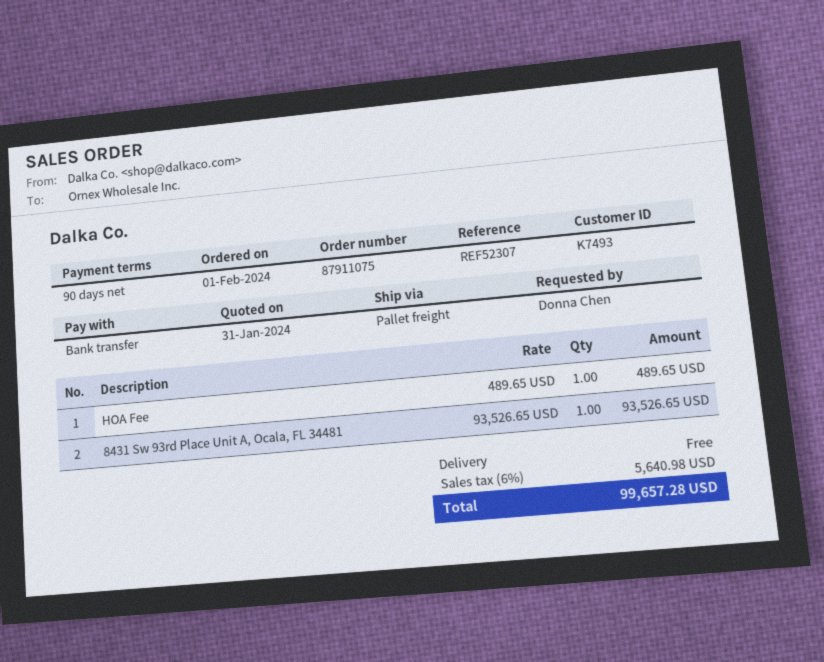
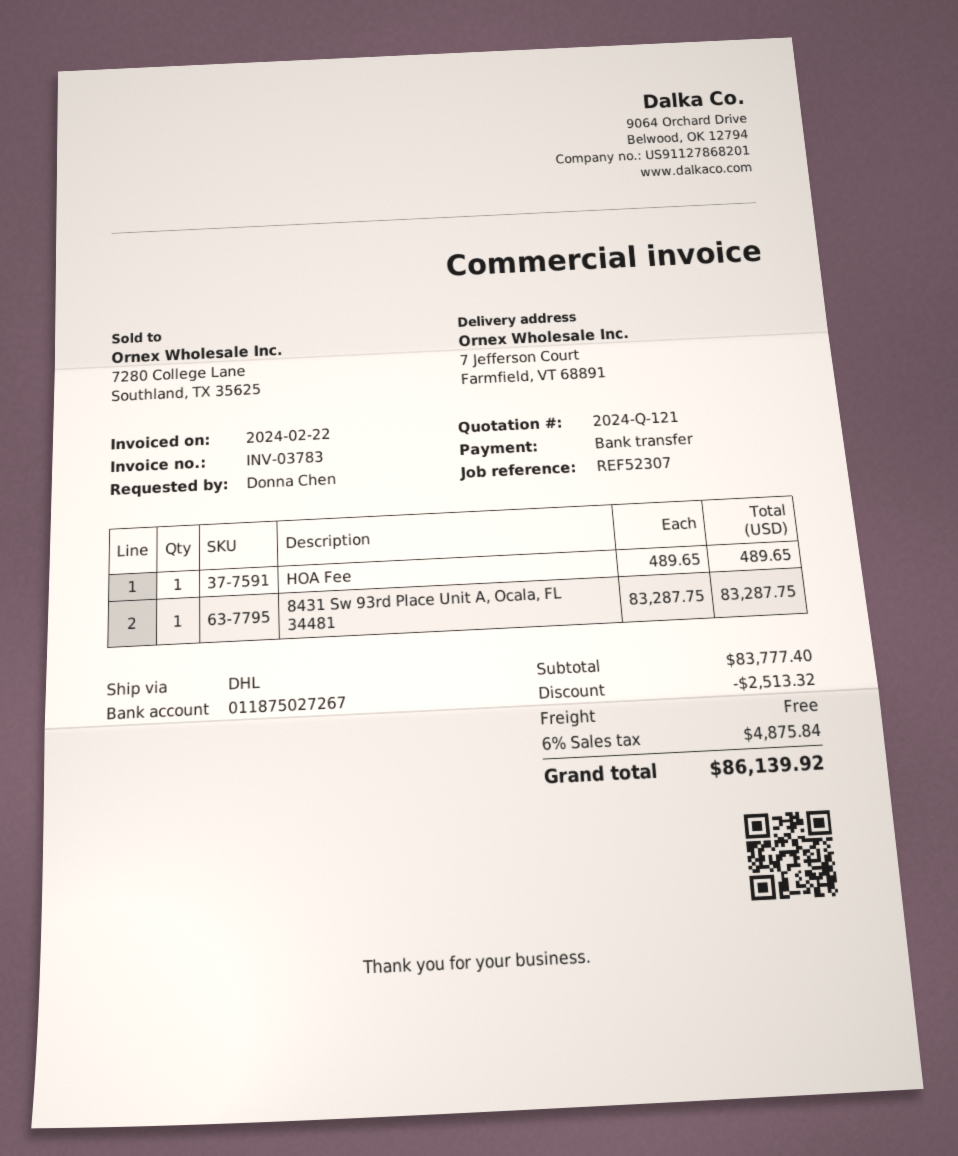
shipping method: pallet freight -> DHL
8431 Sw 93rd Place Unit A, Ocala, FL 34481: 1 x 93526.65 = 93526.65 -> 1 x 83287.75 = 83287.75
discount: none -> 2513.32
tax: 6% = 5640.98 -> 6% = 4875.84
total: 99657.28 -> 86139.92

